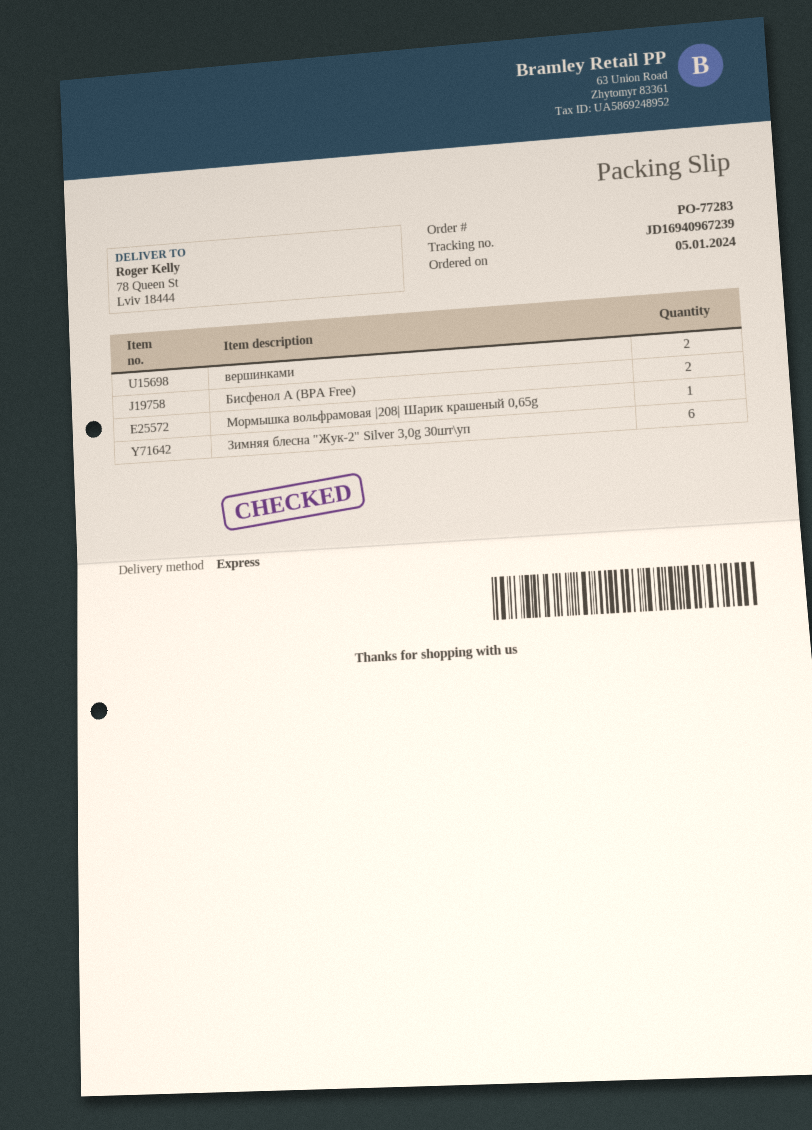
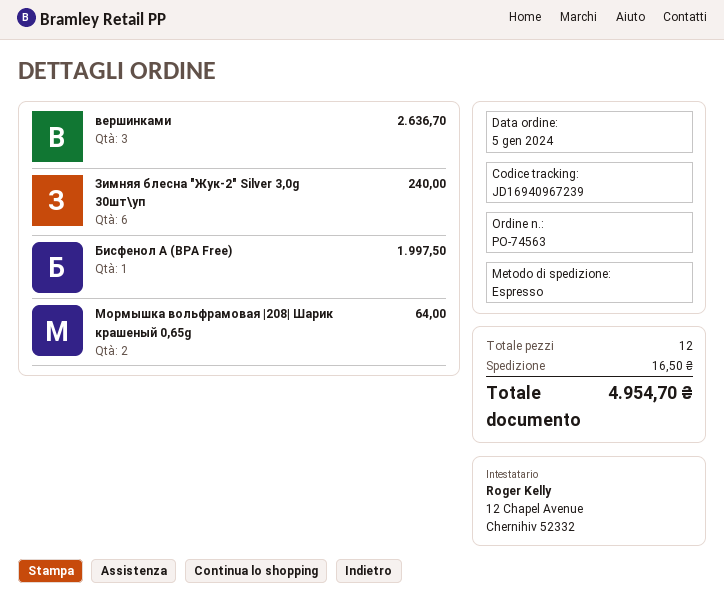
order number: PO-77283 -> PO-74563
вершинками: 2 -> 3
Бисфенол А (BPA Free): 2 -> 1
Мормышка вольфрамовая |208| Шарик крашеный 0,65g: 1 -> 2

